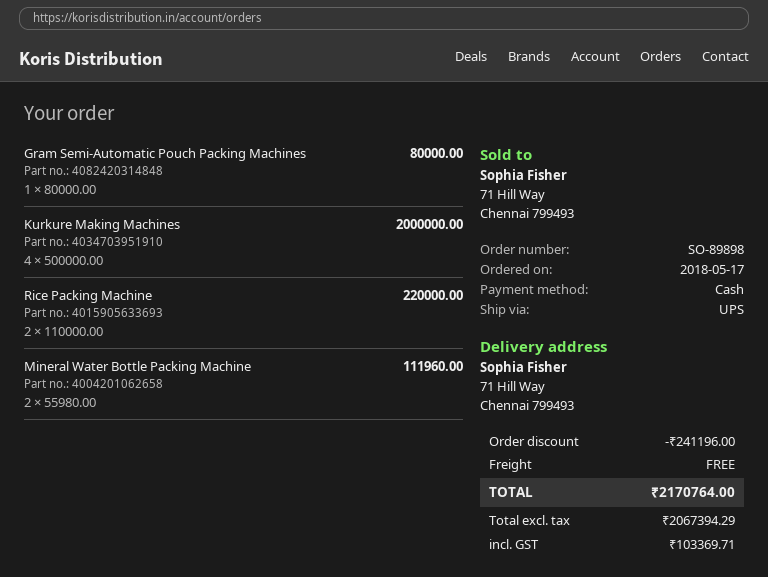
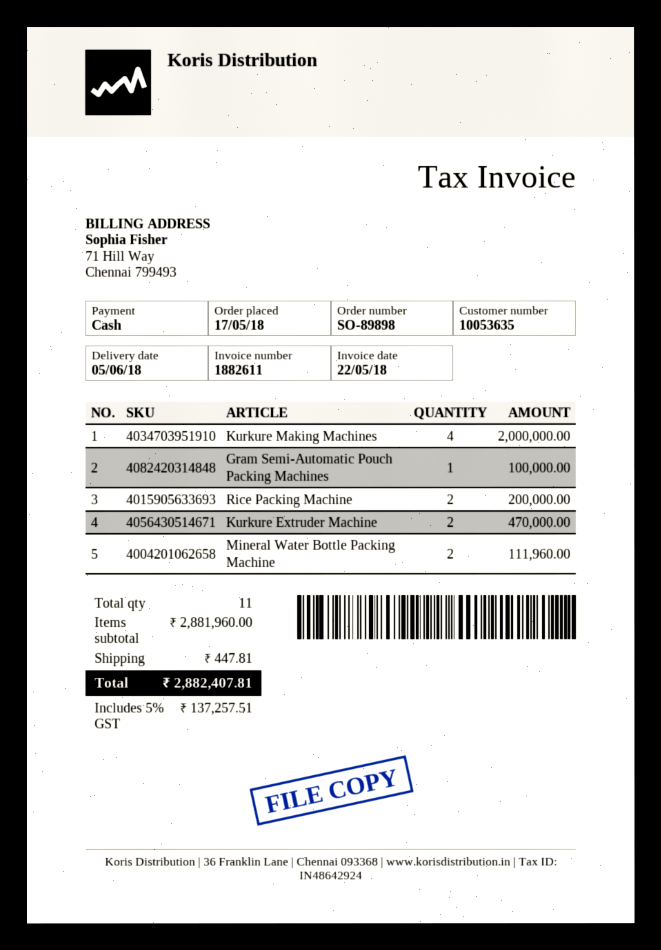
Gram Semi-Automatic Pouch Packing Machines: 1 for 80000.00 -> 1 for 100000.00
Rice Packing Machine: 2 for 220000.00 -> 2 for 200000.00
Kurkure Extruder Machine: none -> 2 for 470000.00
discount: 241196.00 -> none
shipping: 0.00 -> 447.81
tax: 103369.71 -> 137257.51
total: 2170764.00 -> 2882407.81

